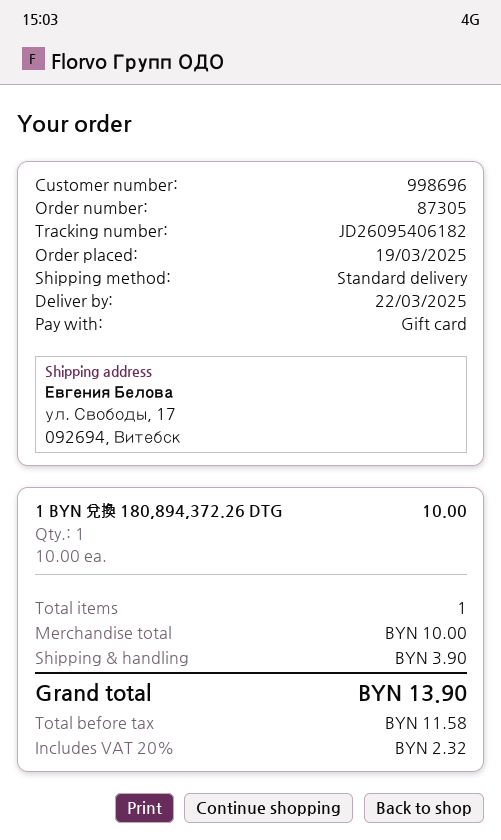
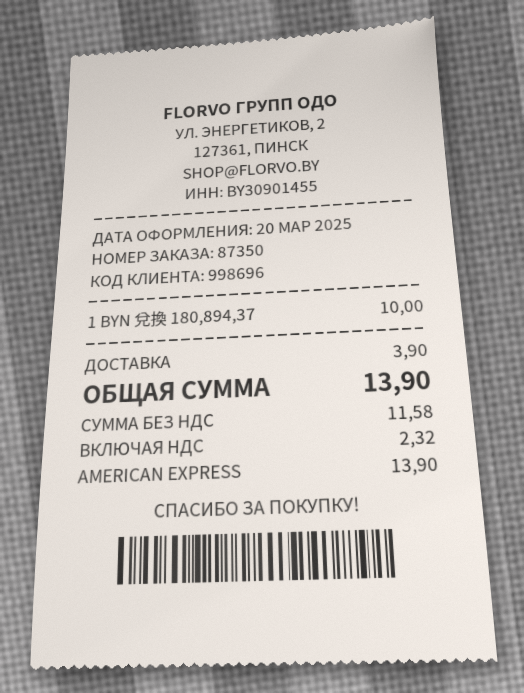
order number: 87305 -> 87350
order date: 2025-03-19 -> 2025-03-20
payment method: gift card -> American Express

